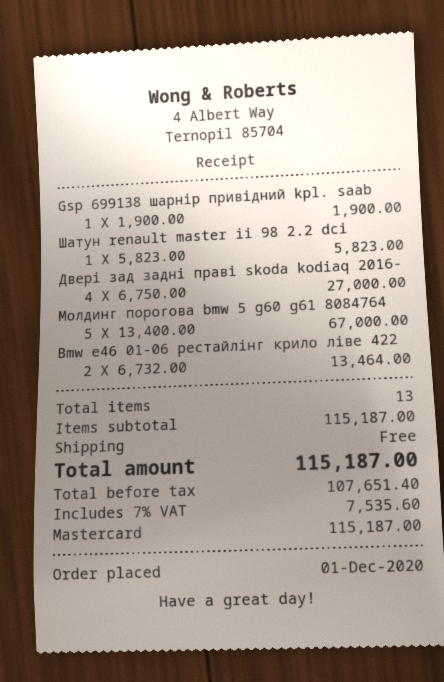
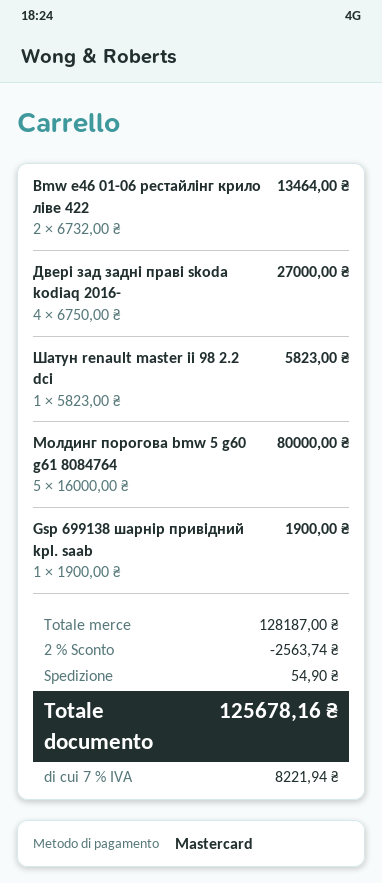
Молдинг порогова bmw 5 g60 g61 8084764: 5 x 13400.00 = 67000.00 -> 5 x 16000.00 = 80000.00
subtotal: 115187.00 -> 128187.00
discount: none -> 2% = 2563.74
shipping: 0.00 -> 54.90
tax: 7% = 7535.60 -> 7% = 8221.94
total: 115187.00 -> 125678.16

